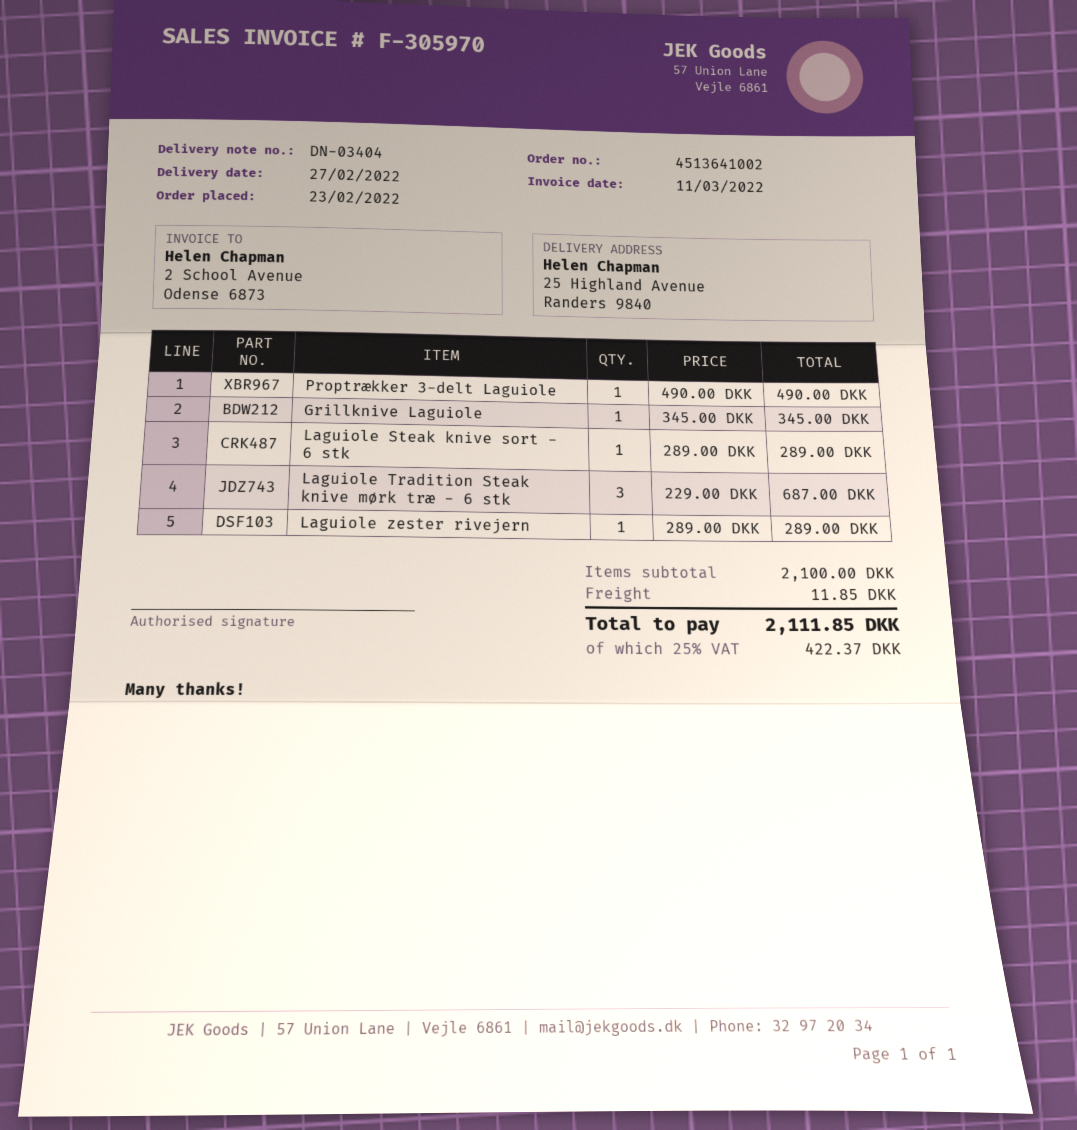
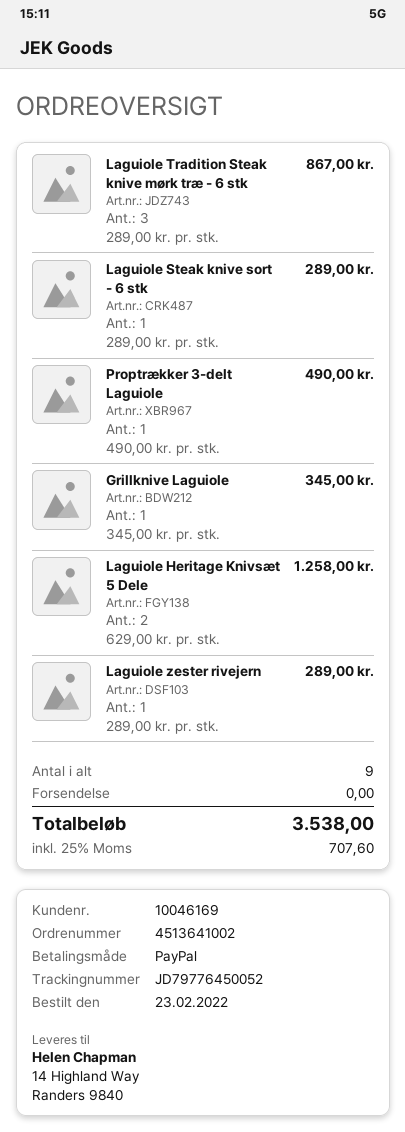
ship to: 25 Highland Avenue, Randers 9840 -> 14 Highland Way, Randers 9840
Laguiole Tradition Steak knive mørk træ - 6 stk: 3 x 229.00 = 687.00 -> 3 x 289.00 = 867.00
Laguiole Heritage Knivsæt 5 Dele: none -> 2 x 629.00 = 1258.00
shipping: 11.85 -> 0.00
tax: 25% = 422.37 -> 25% = 707.60
total: 2111.85 -> 3538.00

